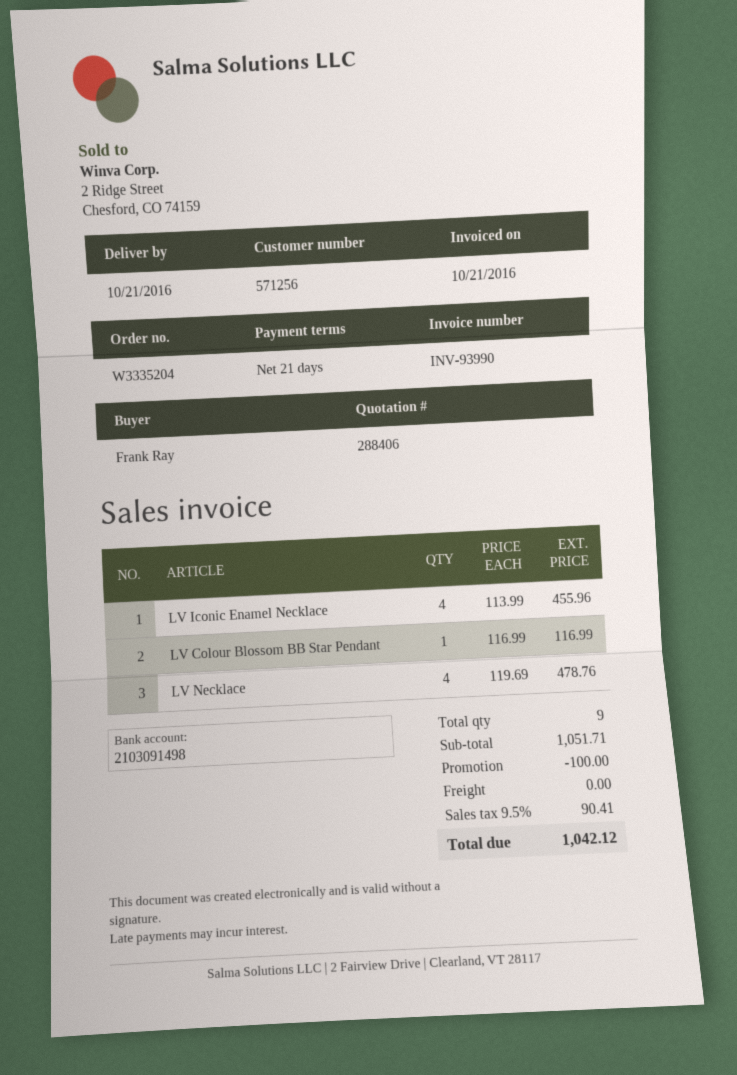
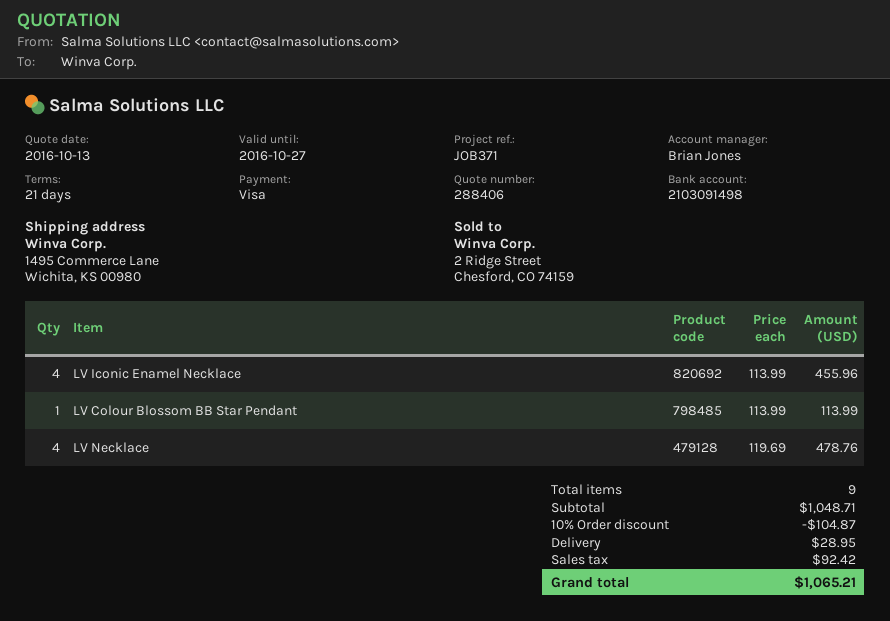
LV Colour Blossom BB Star Pendant: 1 x 116.99 = 116.99 -> 1 x 113.99 = 113.99
subtotal: 1051.71 -> 1048.71
discount: 100.00 -> 104.87
shipping: 0.00 -> 28.95
tax: 90.41 -> 92.42
total: 1042.12 -> 1065.21

